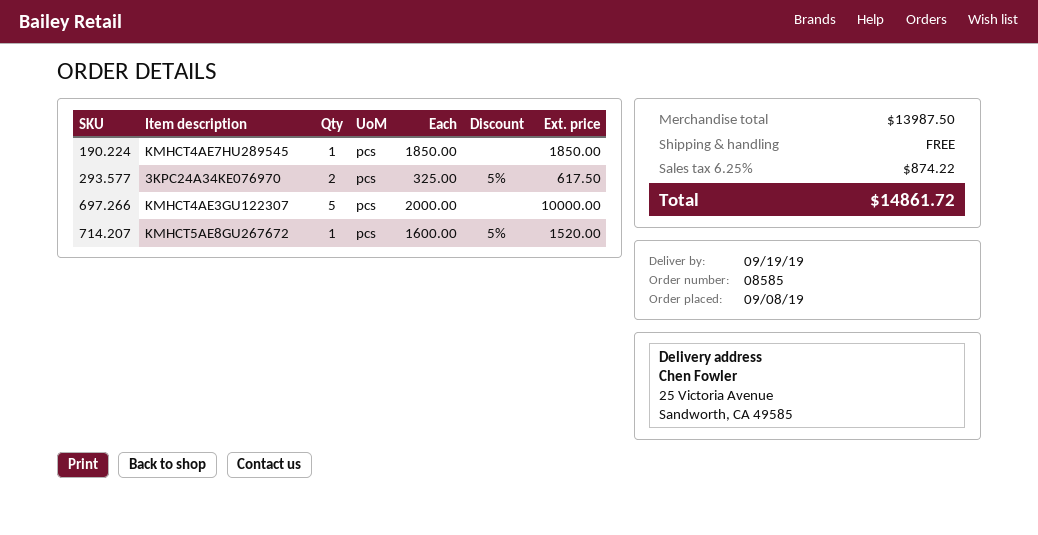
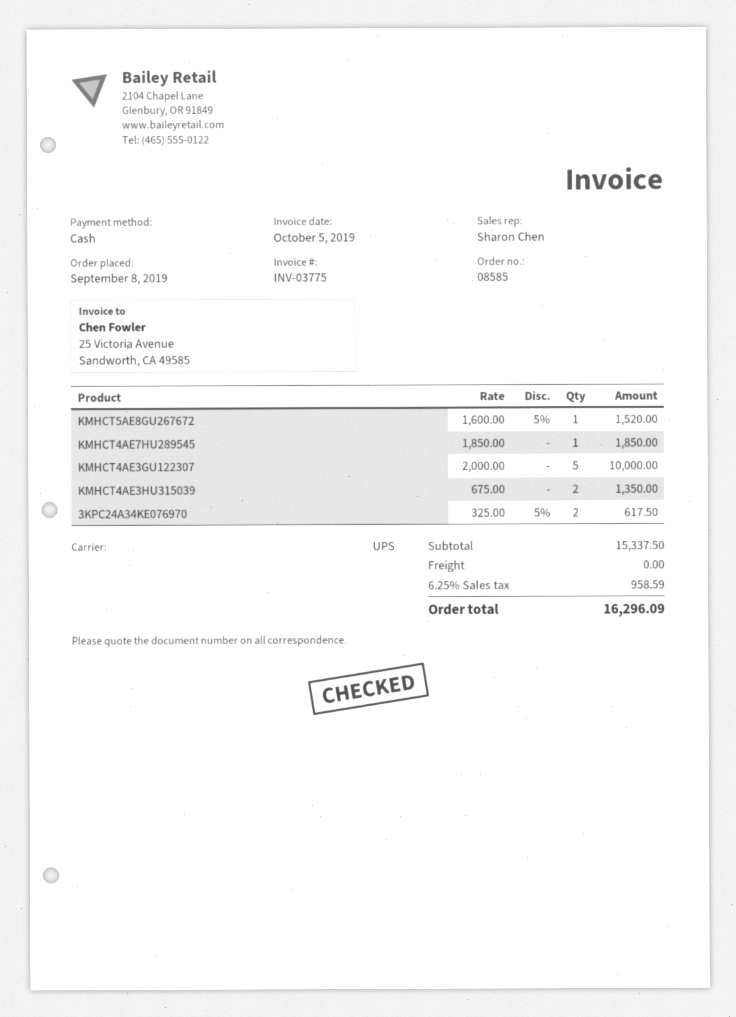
KMHCT4AE3HU315039: none -> 2 x 675.00 = 1350.00
subtotal: 13987.50 -> 15337.50
tax: 6.25% = 874.22 -> 6.25% = 958.59
total: 14861.72 -> 16296.09

